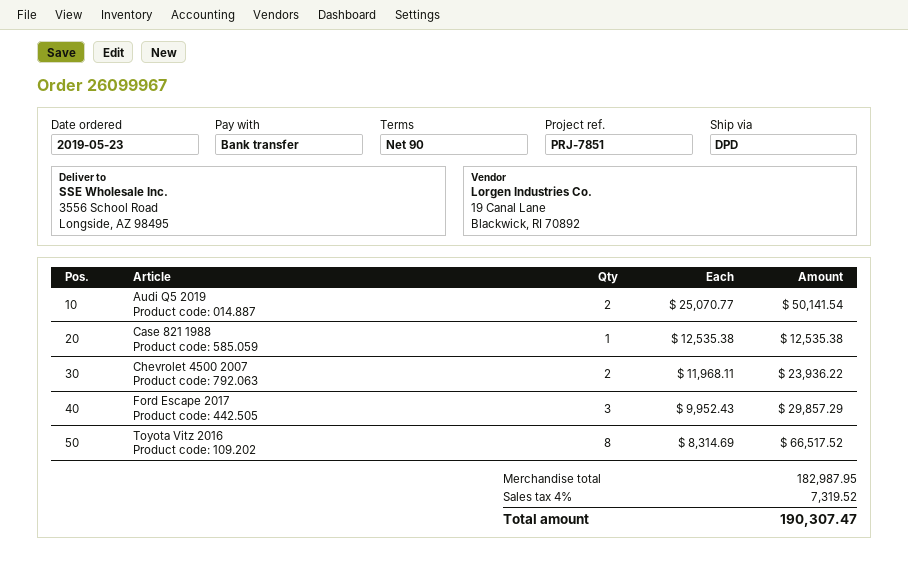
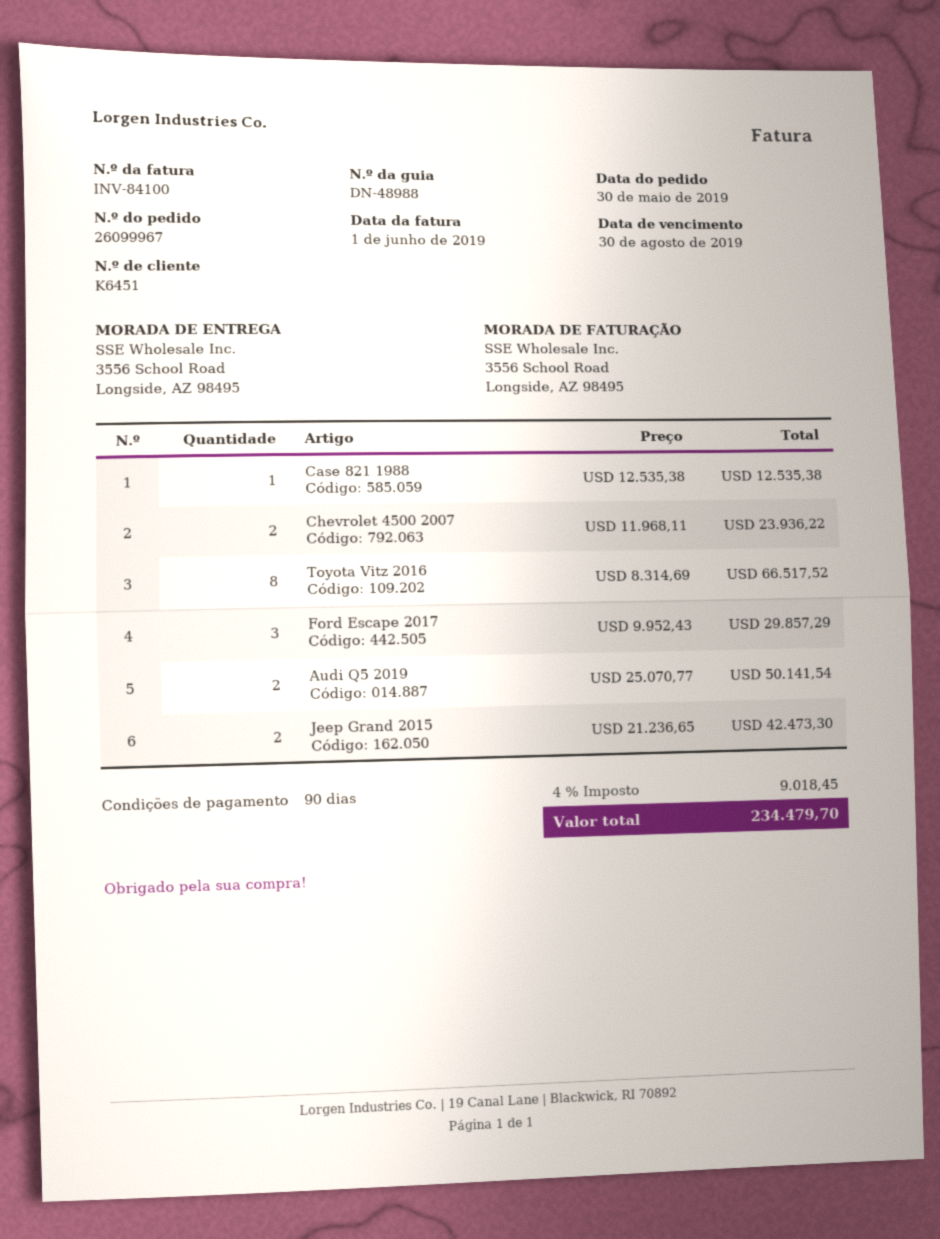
order date: 2019-05-23 -> 2019-05-30
Jeep Grand 2015: none -> 2 x 21236.65 = 42473.30
tax: 4% = 7319.52 -> 4% = 9018.45
total: 190307.47 -> 234479.70

